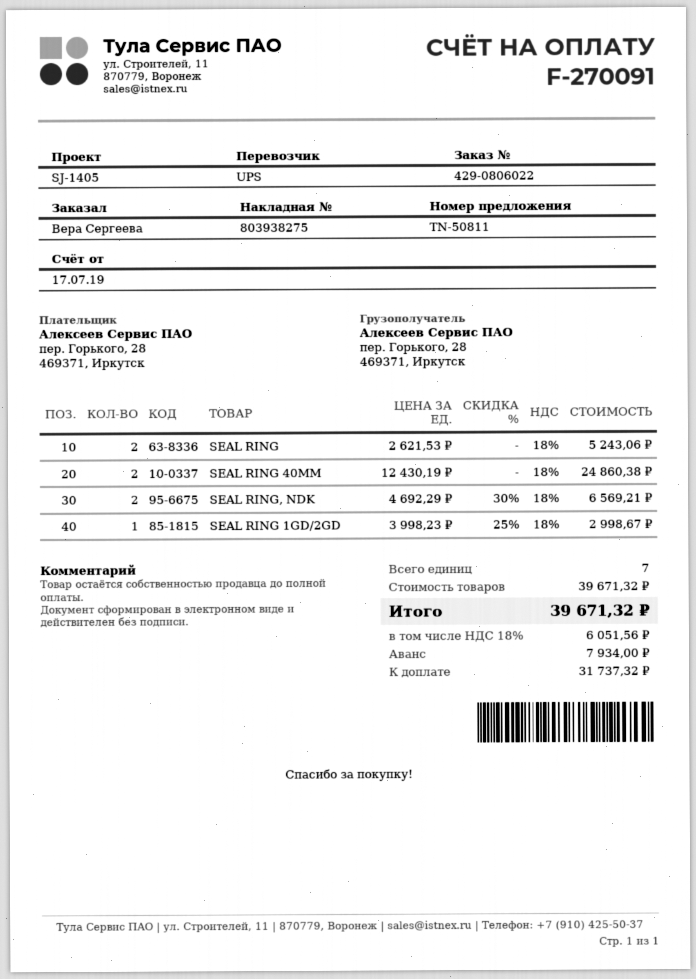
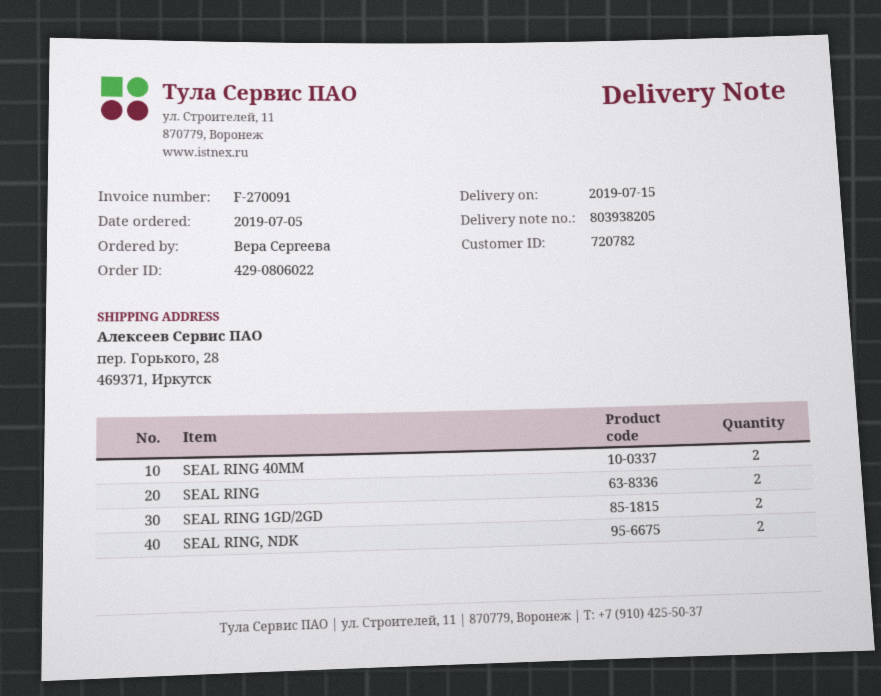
delivery note number: 803938275 -> 803938205
SEAL RING 1GD/2GD: 1 -> 2

